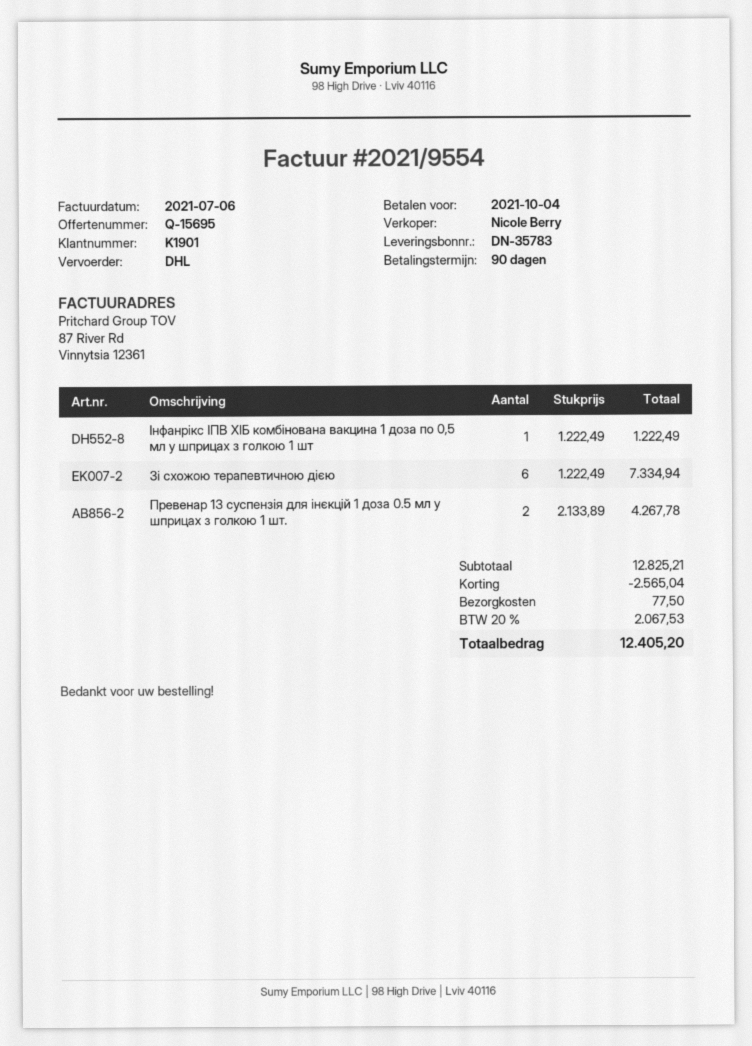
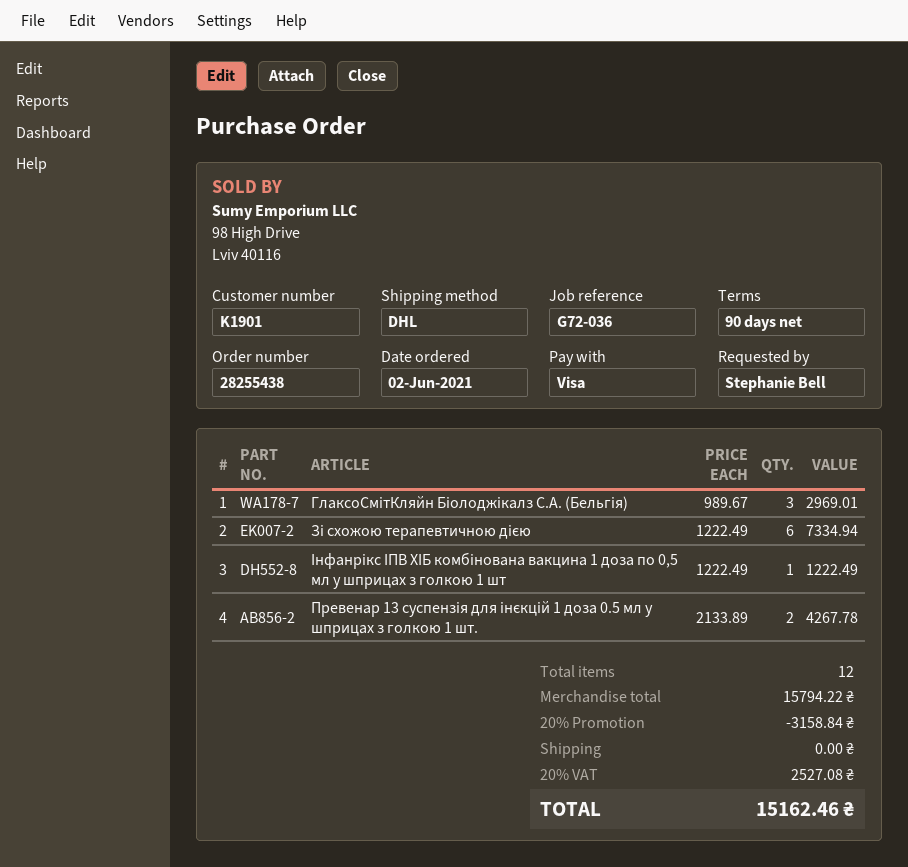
ГлаксоСмітКляйн Біолоджікалз С.А. (Бельгія): none -> 3 x 989.67 = 2969.01
subtotal: 12825.21 -> 15794.22
discount: 2565.04 -> 3158.84
shipping: 77.50 -> 0.00
tax: 20% = 2067.53 -> 20% = 2527.08
total: 12405.20 -> 15162.46

